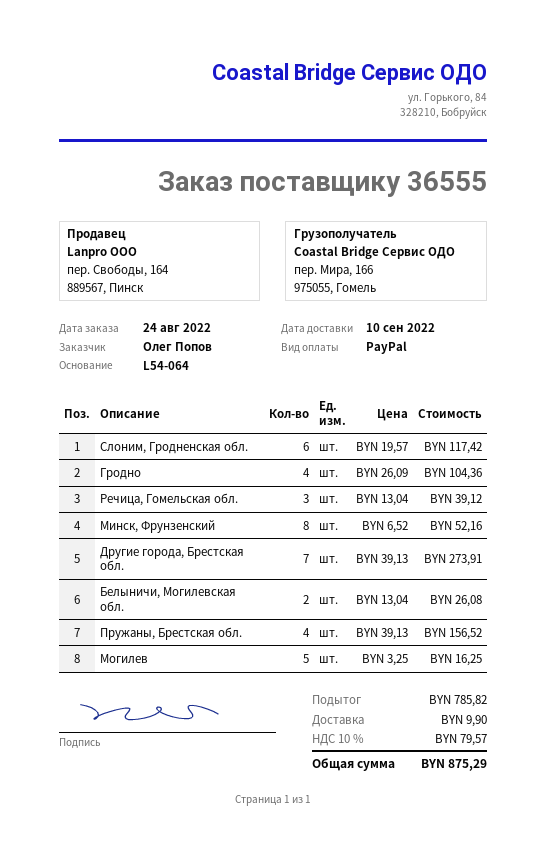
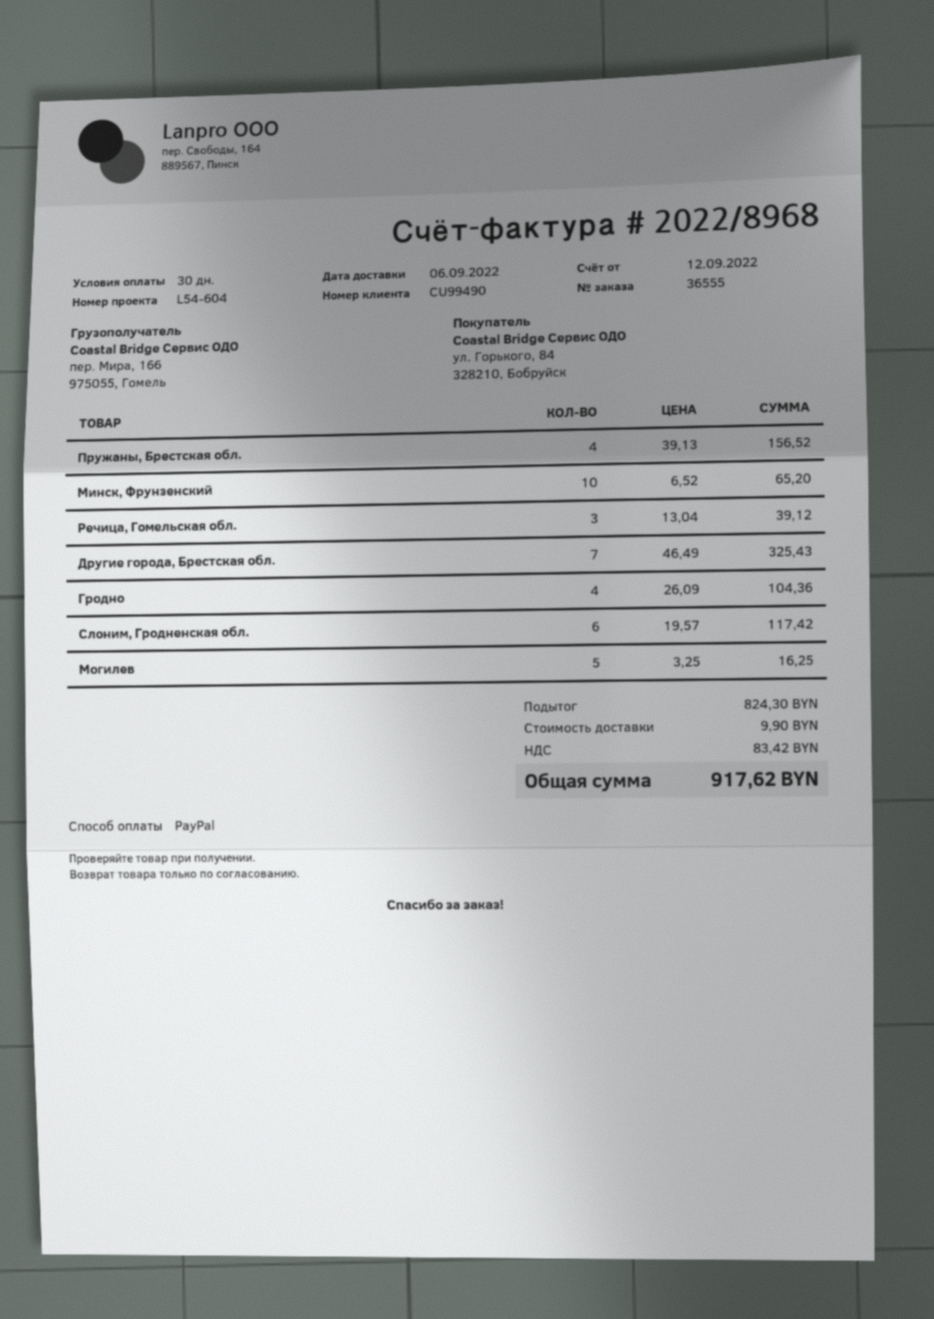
delivery date: 2022-09-10 -> 2022-09-06
reference: L54-064 -> L54-604
Минск, Фрунзенский: 8 x 6.52 = 52.16 -> 10 x 6.52 = 65.20
Другие города, Брестская обл.: 7 x 39.13 = 273.91 -> 7 x 46.49 = 325.43
Белыничи, Могилевская обл.: 2 x 13.04 = 26.08 -> none
subtotal: 785.82 -> 824.30
tax: 79.57 -> 83.42
total: 875.29 -> 917.62

